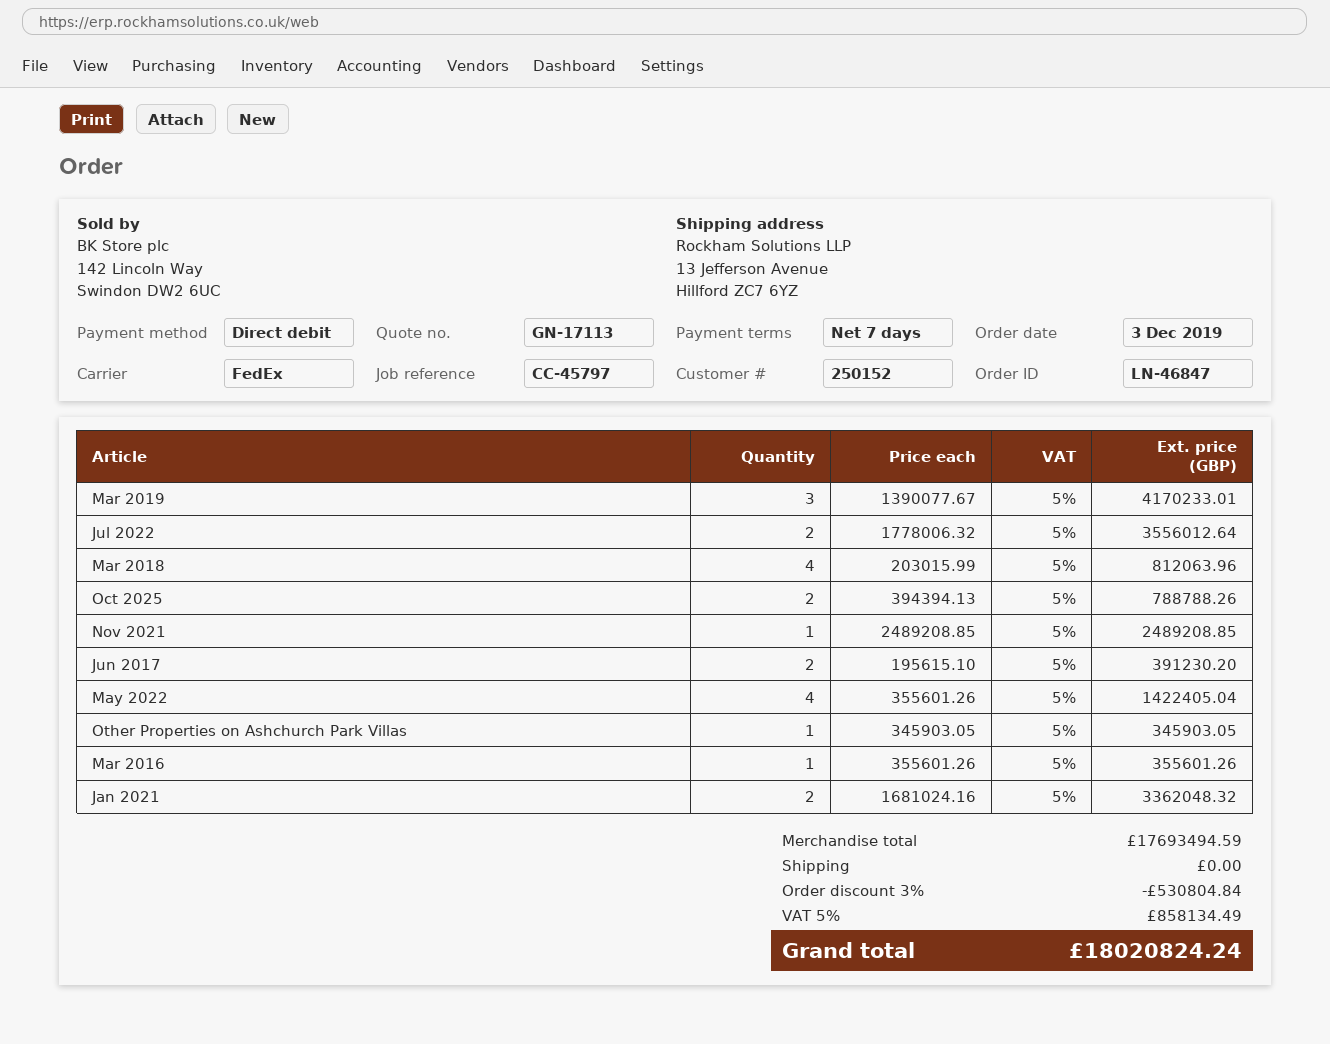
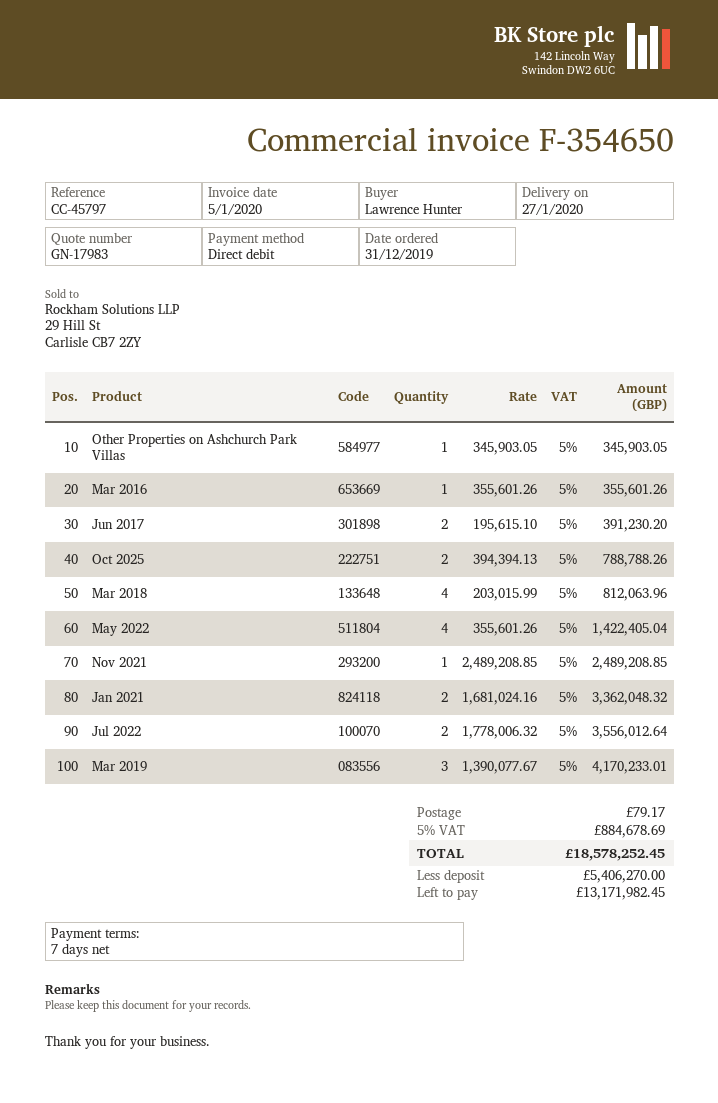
quote number: GN-17113 -> GN-17983
order date: 2019-12-03 -> 2019-12-31
discount: 3% = 530804.84 -> none
shipping: 0.00 -> 79.17
tax: 5% = 858134.49 -> 5% = 884678.69
total: 18020824.24 -> 18578252.45

